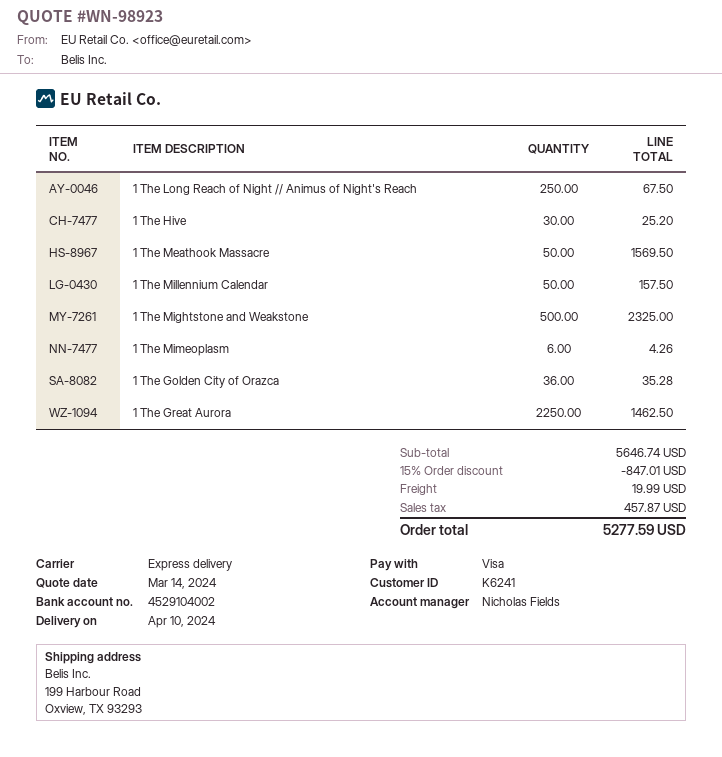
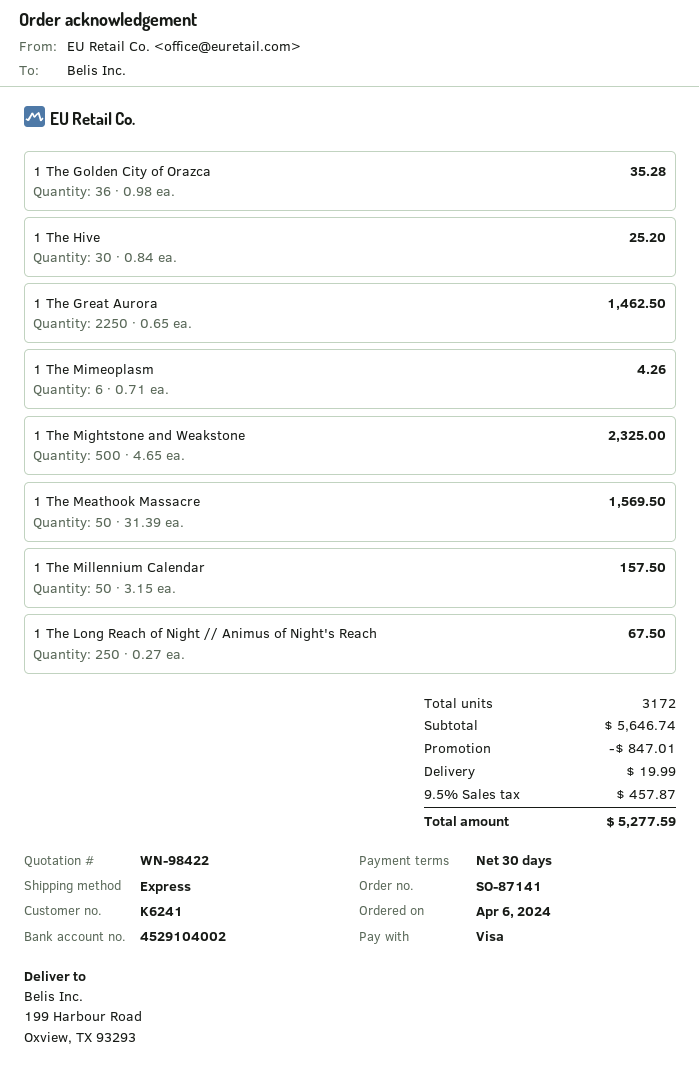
quote number: WN-98923 -> WN-98422

